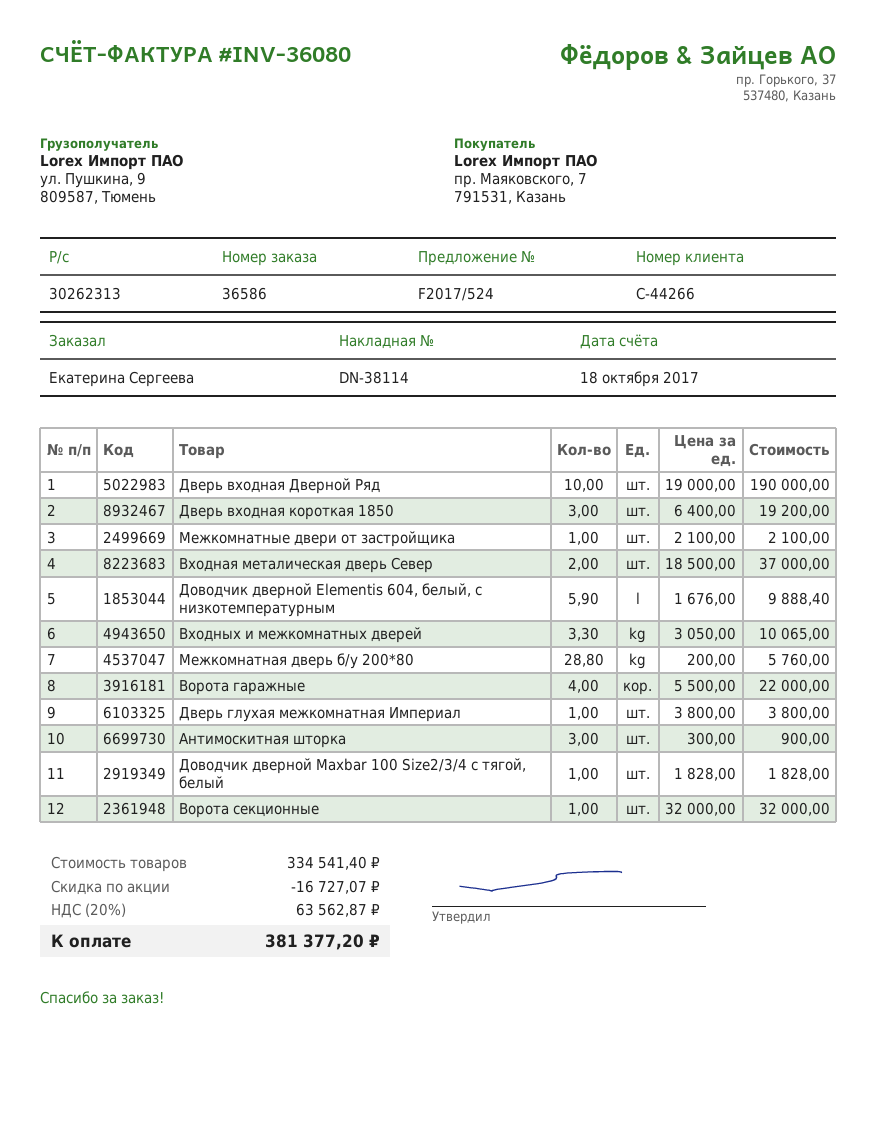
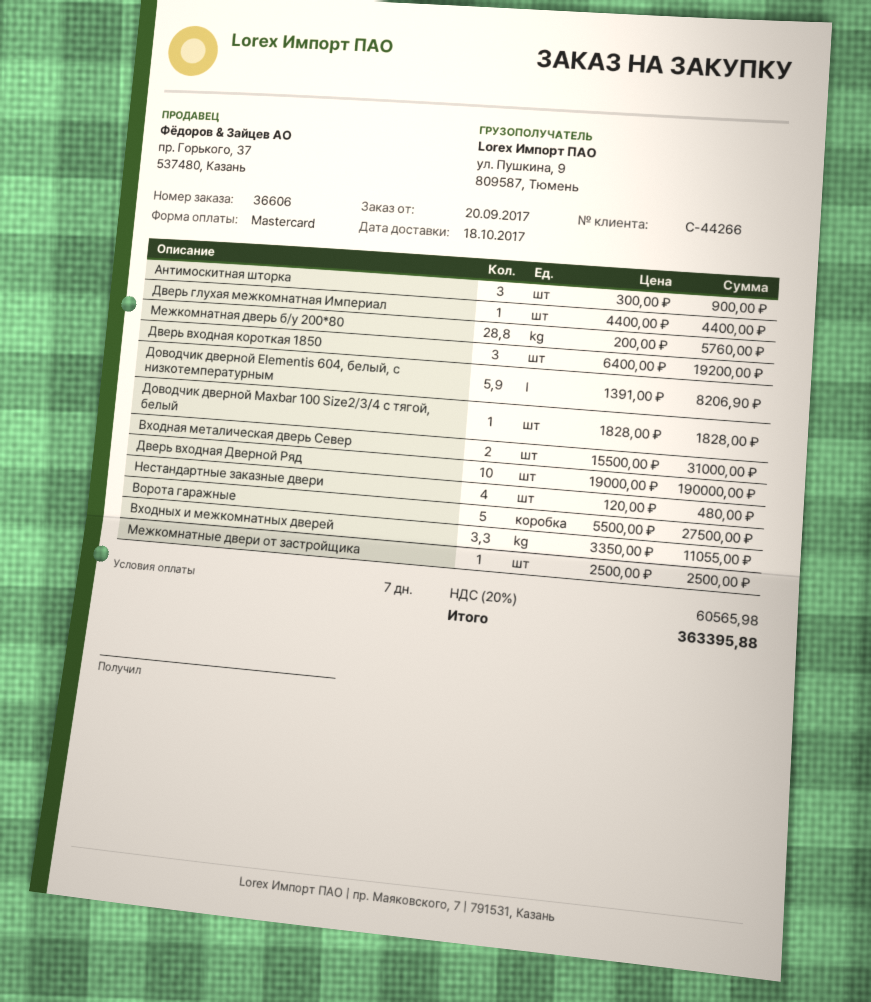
order number: 36586 -> 36606
Межкомнатные двери от застройщика: 1 x 2100.00 = 2100.00 -> 1 x 2500.00 = 2500.00
Входная металическая дверь Север: 2 x 18500.00 = 37000.00 -> 2 x 15500.00 = 31000.00
Доводчик дверной Elementis 604, белый, с низкотемпературным: 5.9 x 1676.00 = 9888.40 -> 5.9 x 1391.00 = 8206.90
Входных и межкомнатных дверей: 3.3 x 3050.00 = 10065.00 -> 3.3 x 3350.00 = 11055.00
Ворота гаражные: 4 x 5500.00 = 22000.00 -> 5 x 5500.00 = 27500.00
Дверь глухая межкомнатная Империал: 1 x 3800.00 = 3800.00 -> 1 x 4400.00 = 4400.00
Ворота секционные: 1 x 32000.00 = 32000.00 -> none
Нестандартные заказные двери: none -> 4 x 120.00 = 480.00
discount: 16727.07 -> none
tax: 20% = 63562.87 -> 20% = 60565.98
total: 381377.20 -> 363395.88

